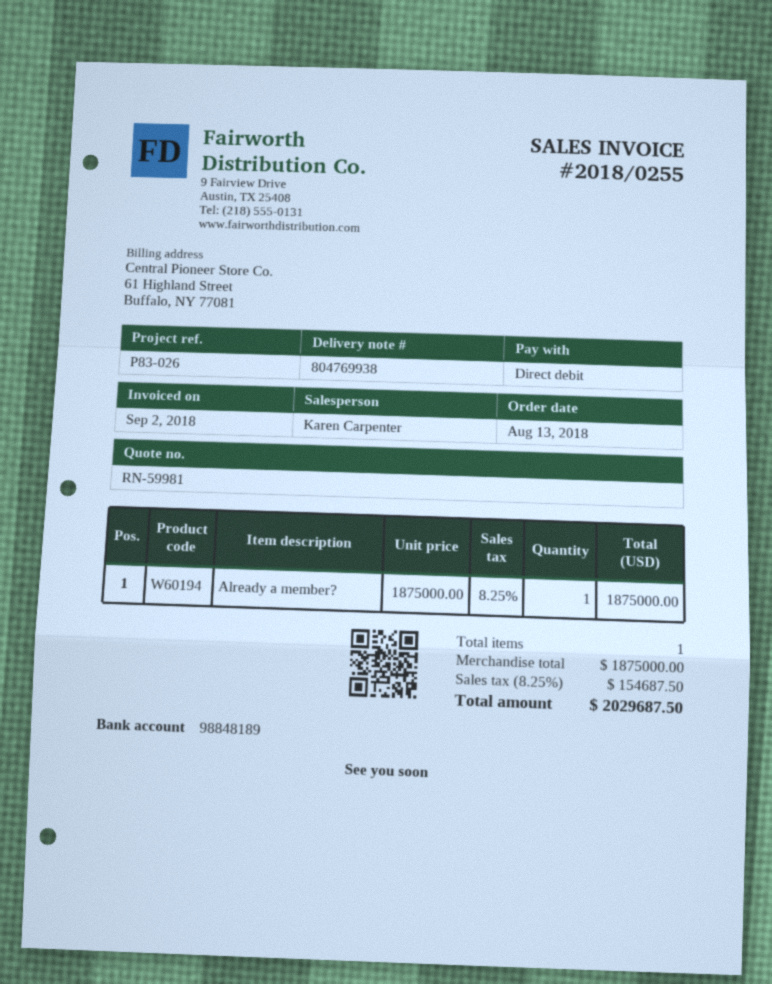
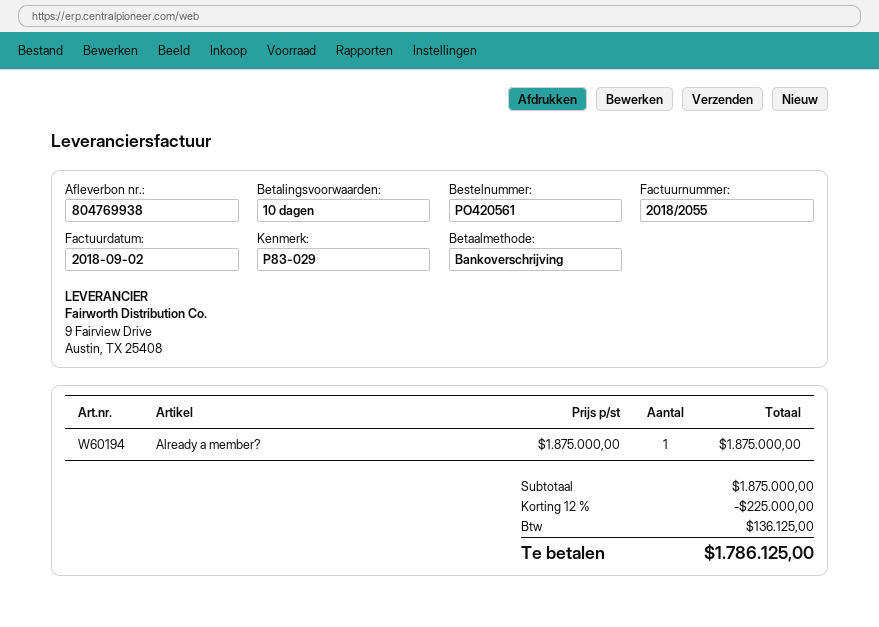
invoice number: 2018/0255 -> 2018/2055
reference: P83-026 -> P83-029
payment method: direct debit -> bank transfer
discount: none -> 12% = 225000.00
tax: 154687.50 -> 136125.00
total: 2029687.50 -> 1786125.00

